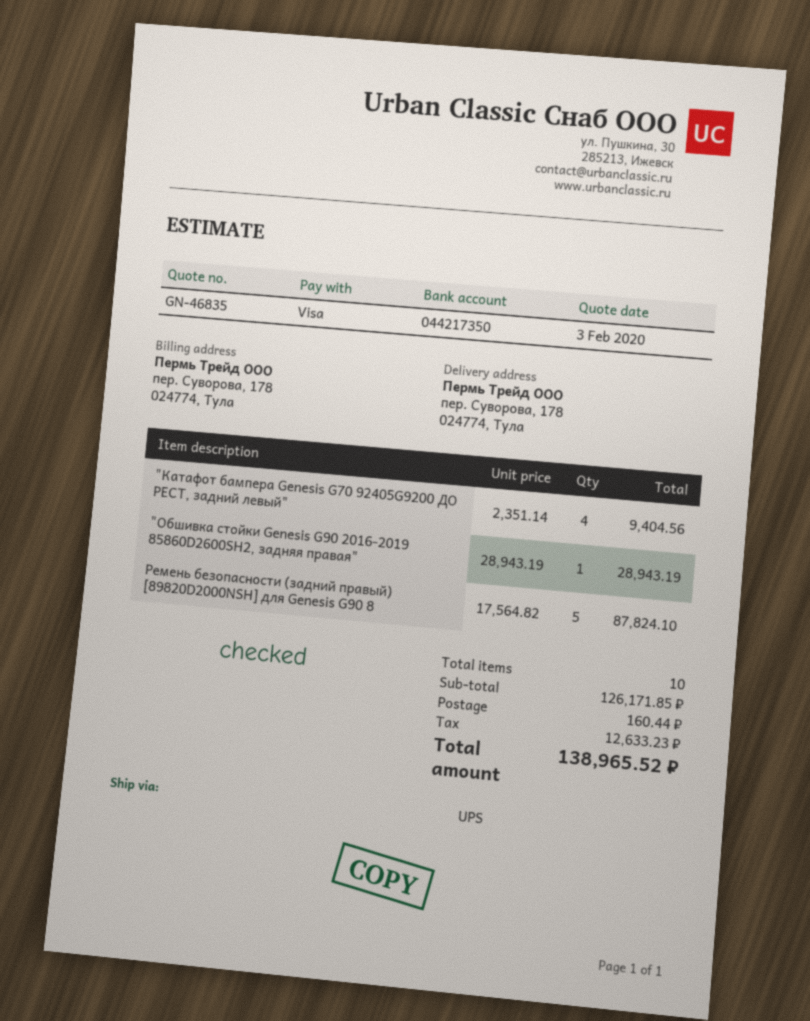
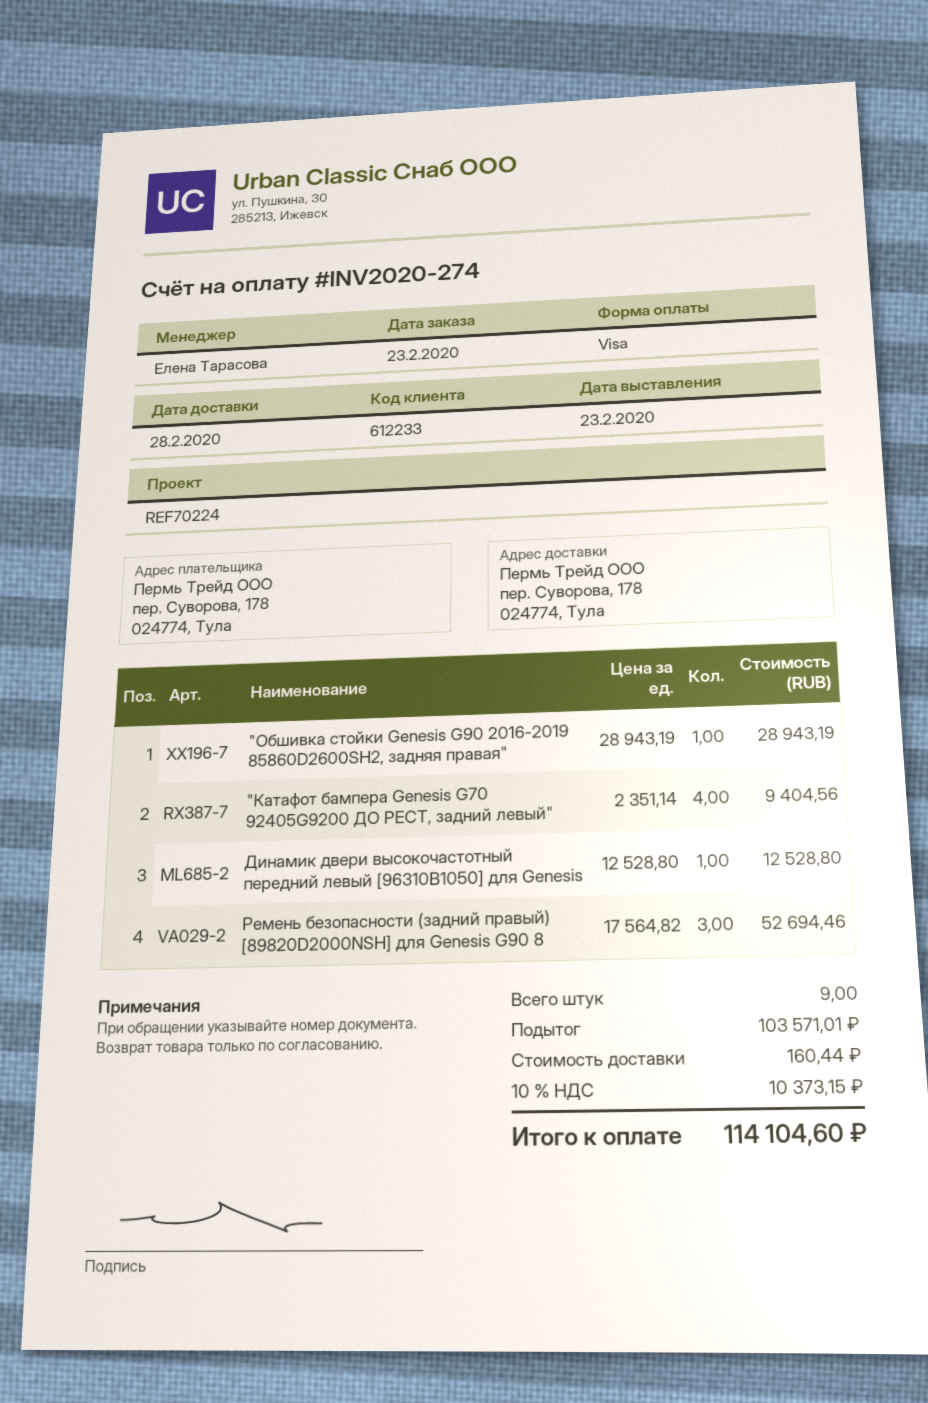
Ремень безопасности (задний правый) [89820D2000NSH] для Genesis G90 8: 5 x 17564.82 = 87824.10 -> 3 x 17564.82 = 52694.46
Динамик двери высокочастотный передний левый [96310B1050] для Genesis: none -> 1 x 12528.80 = 12528.80
total quantity: 10 -> 9
subtotal: 126171.85 -> 103571.01
tax: 12633.23 -> 10373.15
total: 138965.52 -> 114104.60

